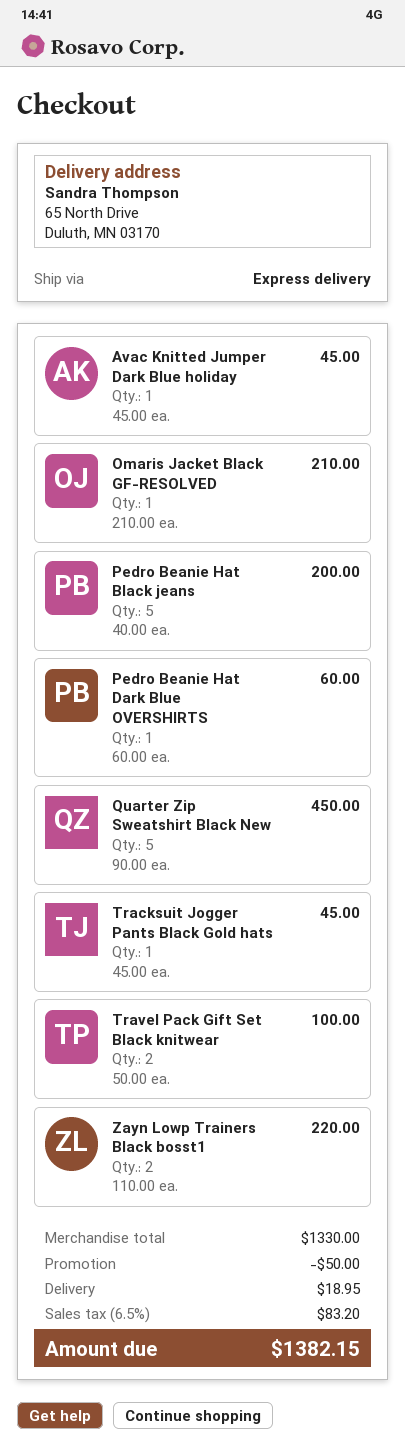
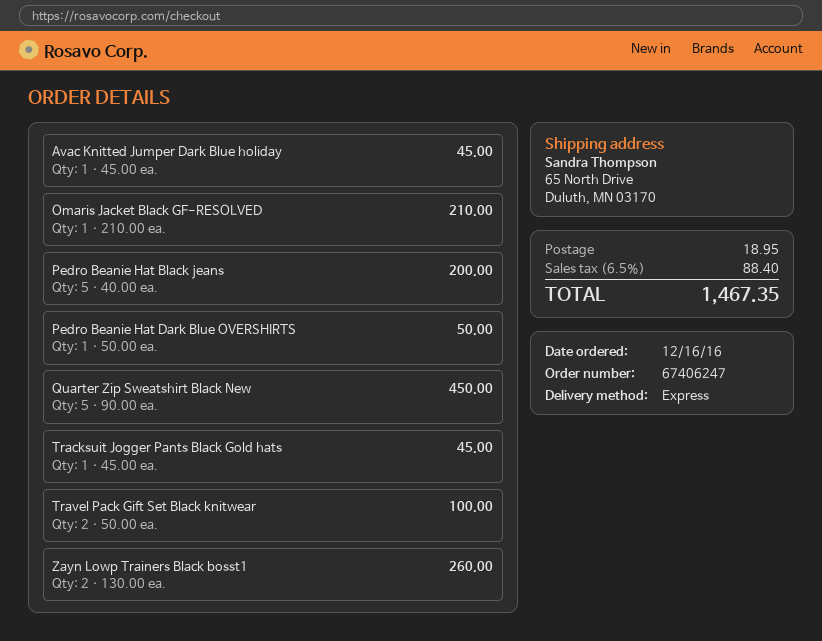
Pedro Beanie Hat Dark Blue OVERSHIRTS: 1 x 60.00 = 60.00 -> 1 x 50.00 = 50.00
Zayn Lowp Trainers Black bosst1: 2 x 110.00 = 220.00 -> 2 x 130.00 = 260.00
discount: 50.00 -> none
tax: 6.5% = 83.20 -> 6.5% = 88.40
total: 1382.15 -> 1467.35

